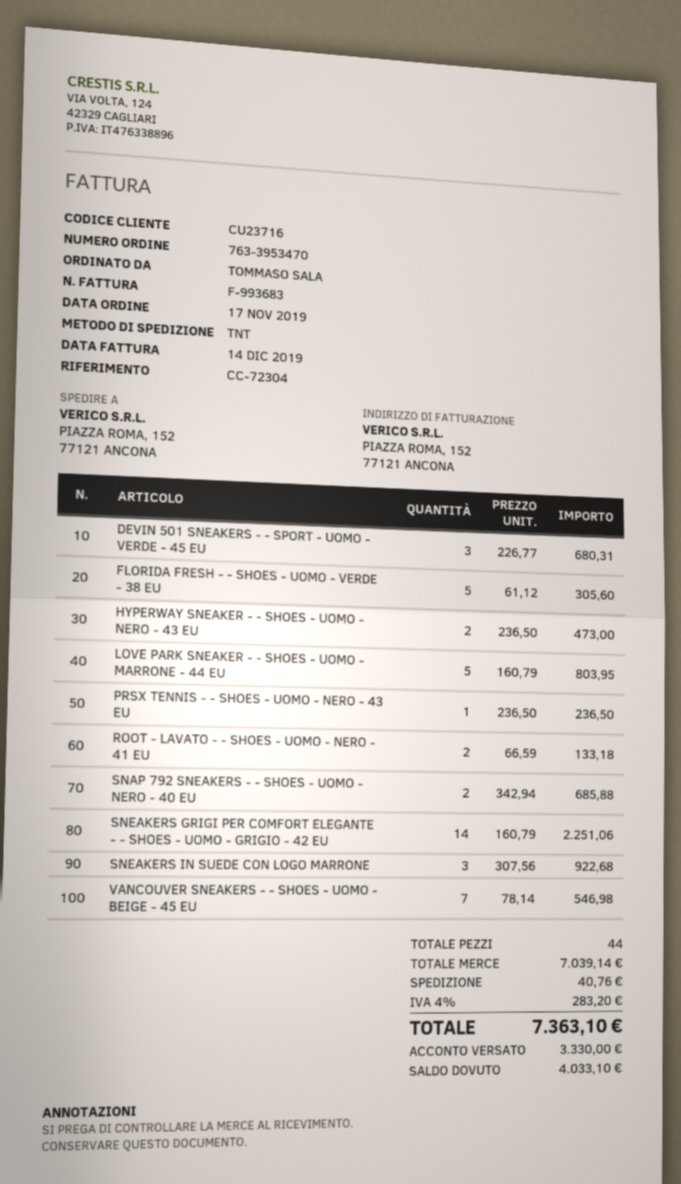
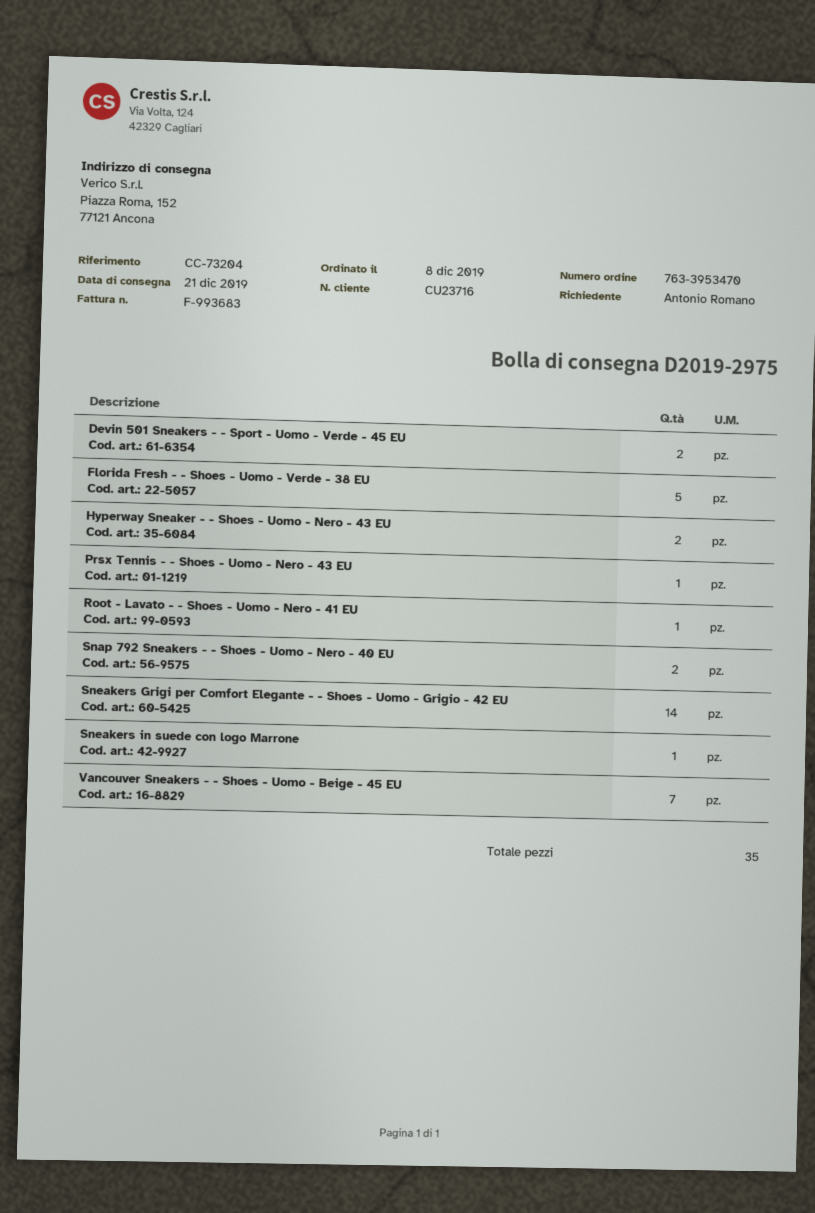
order date: 2019-11-17 -> 2019-12-08
reference: CC-72304 -> CC-73204
ordered by: TOMMASO SALA -> Antonio Romano
DEVIN 501 SNEAKERS - - SPORT - UOMO - VERDE - 45 EU: 3 -> 2
LOVE PARK SNEAKER - - SHOES - UOMO - MARRONE - 44 EU: 5 -> none
ROOT - LAVATO - - SHOES - UOMO - NERO - 41 EU: 2 -> 1
SNEAKERS IN SUEDE CON LOGO MARRONE: 3 -> 1
total quantity: 44 -> 35

